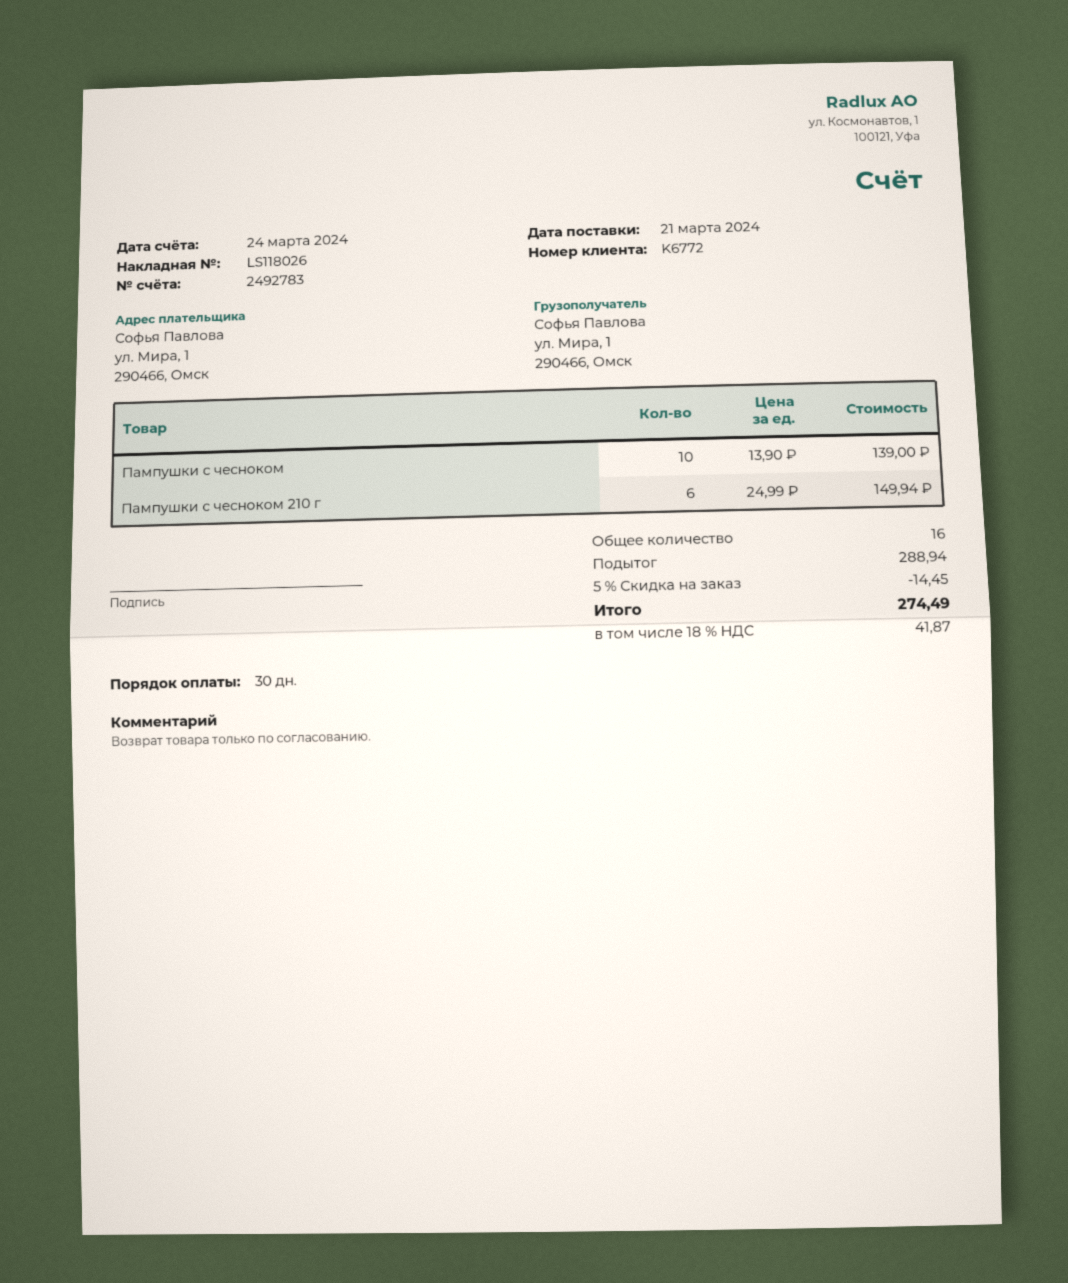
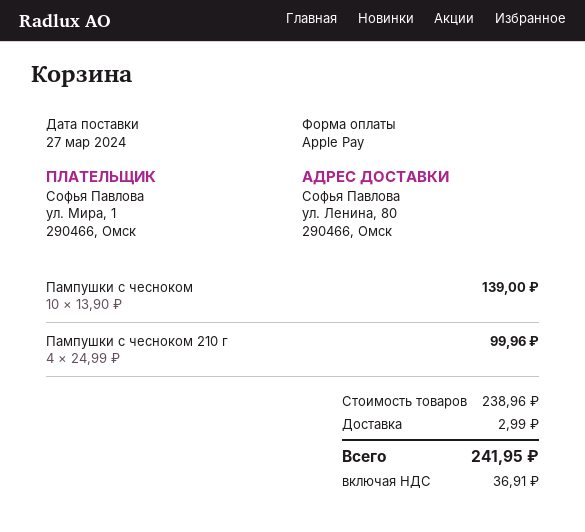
delivery date: 2024-03-21 -> 2024-03-27
ship to: ул. Мира, 1, 290466, Омск -> ул. Ленина, 80, 290466, Омск
Пампушки с чесноком 210 г: 6 x 24.99 = 149.94 -> 4 x 24.99 = 99.96
subtotal: 288.94 -> 238.96
discount: 5% = 14.45 -> none
shipping: none -> 2.99
tax: 41.87 -> 36.91
total: 274.49 -> 241.95

